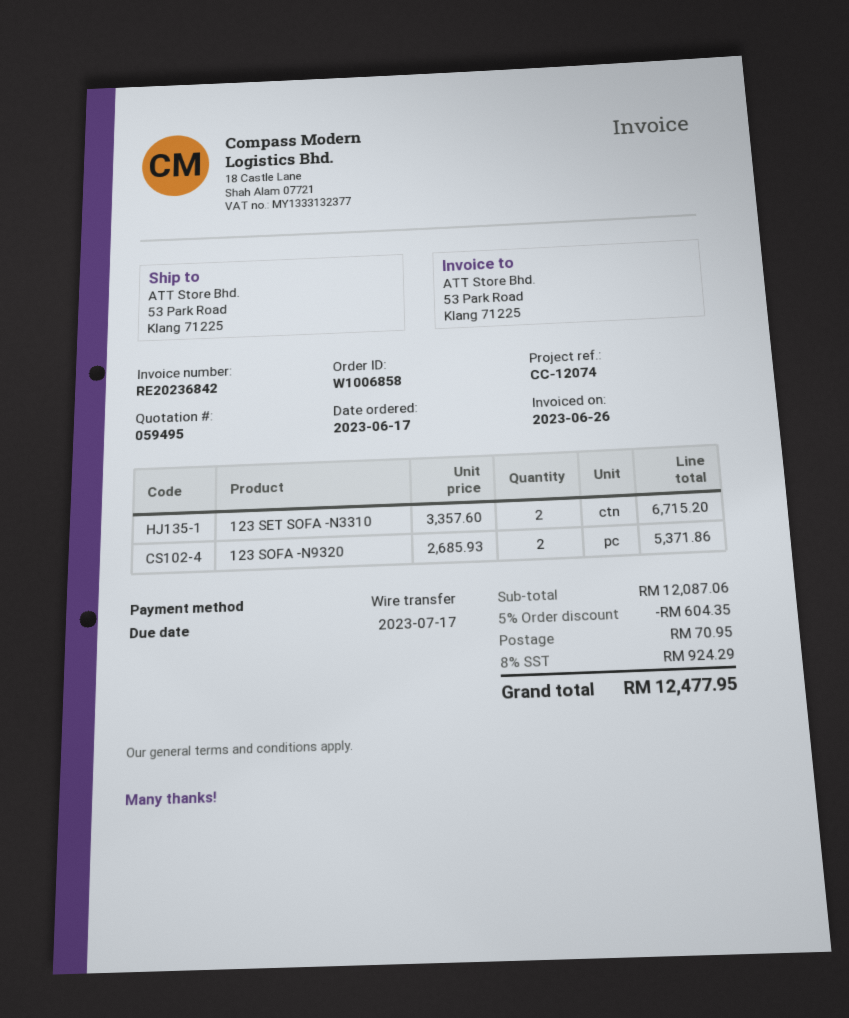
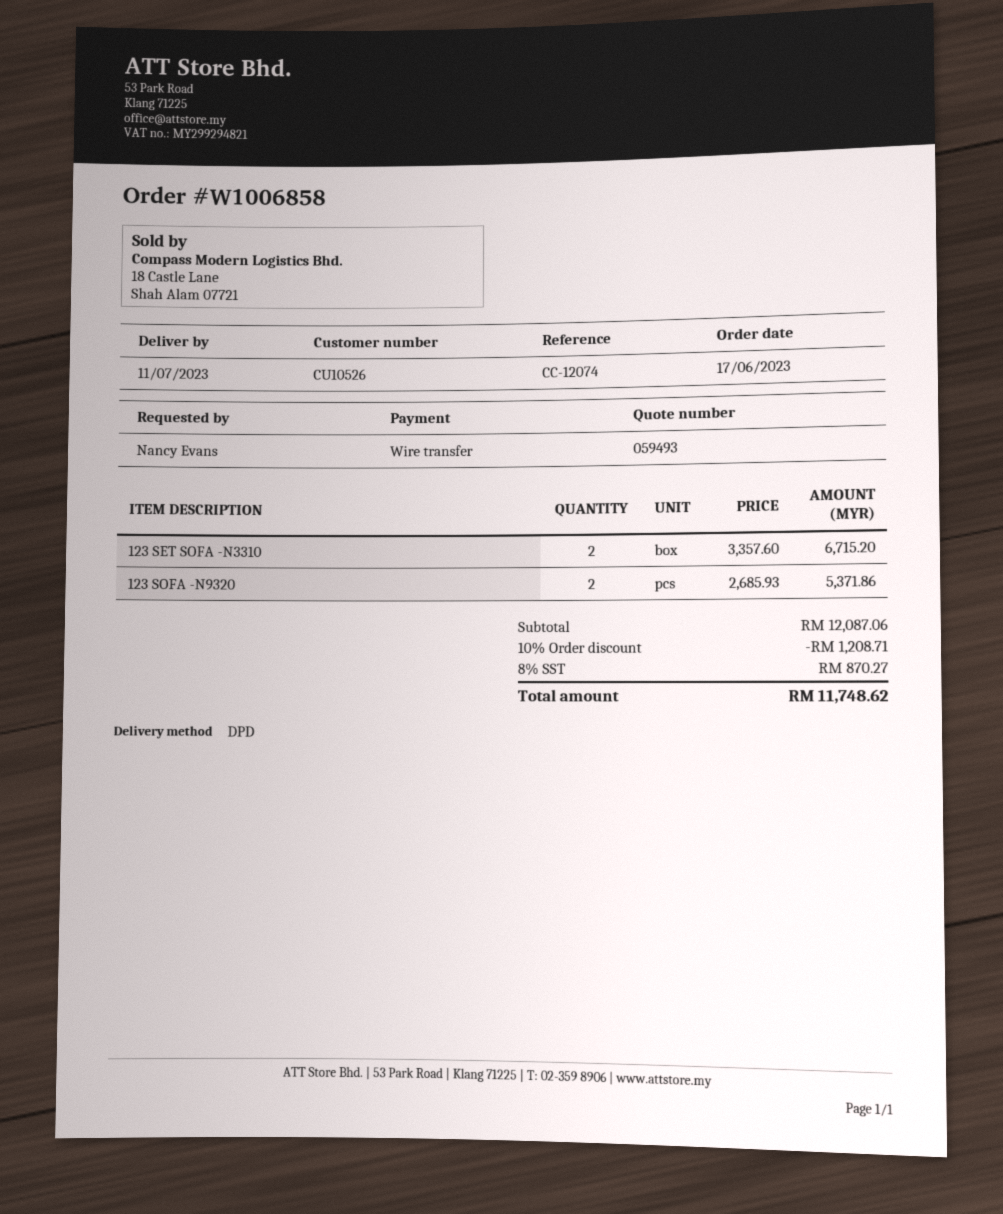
quote number: 059495 -> 059493
discount: 5% = 604.35 -> 10% = 1208.71
shipping: 70.95 -> none
tax: 8% = 924.29 -> 8% = 870.27
total: 12477.95 -> 11748.62

